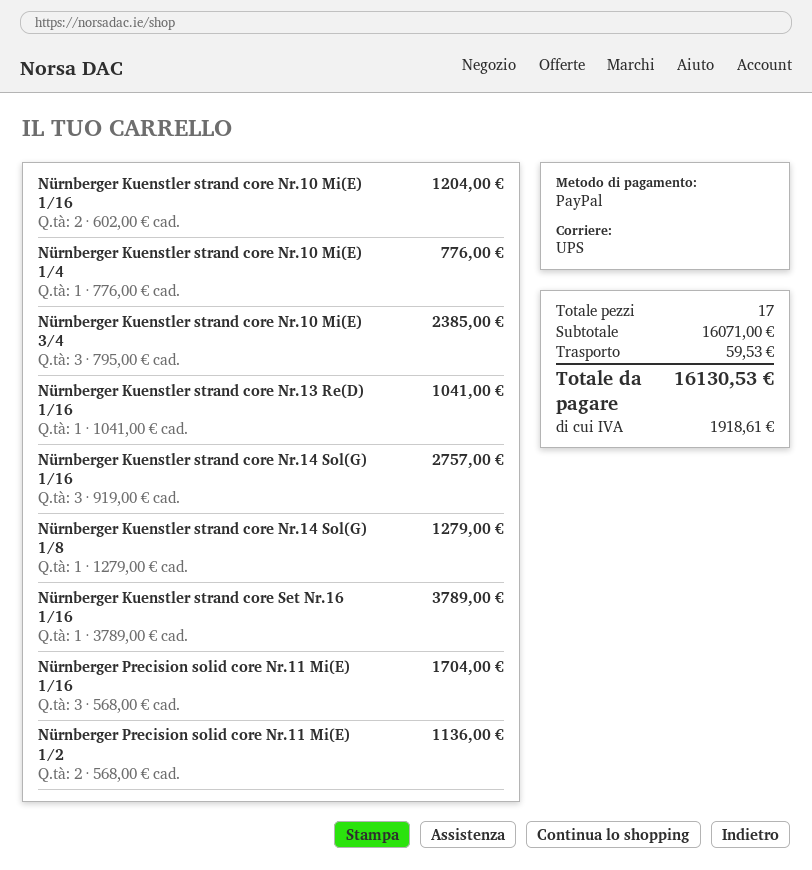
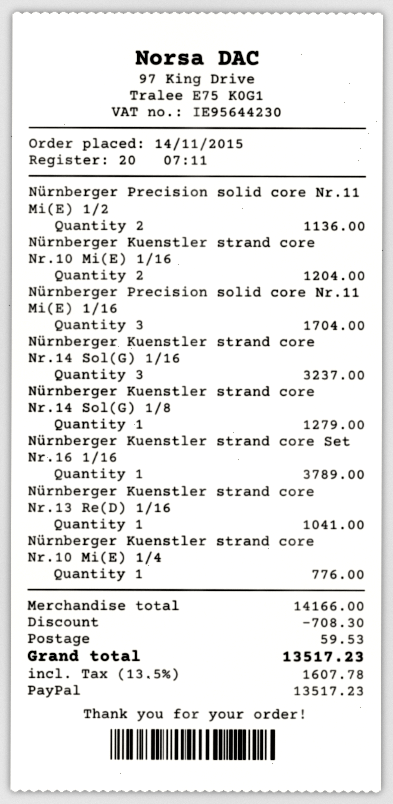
Nürnberger Kuenstler strand core Nr.10 Mi(E) 3/4: 3 for 2385.00 -> none
Nürnberger Kuenstler strand core Nr.14 Sol(G) 1/16: 3 for 2757.00 -> 3 for 3237.00
subtotal: 16071.00 -> 14166.00
discount: none -> 708.30
tax: 1918.61 -> 1607.78
total: 16130.53 -> 13517.23

